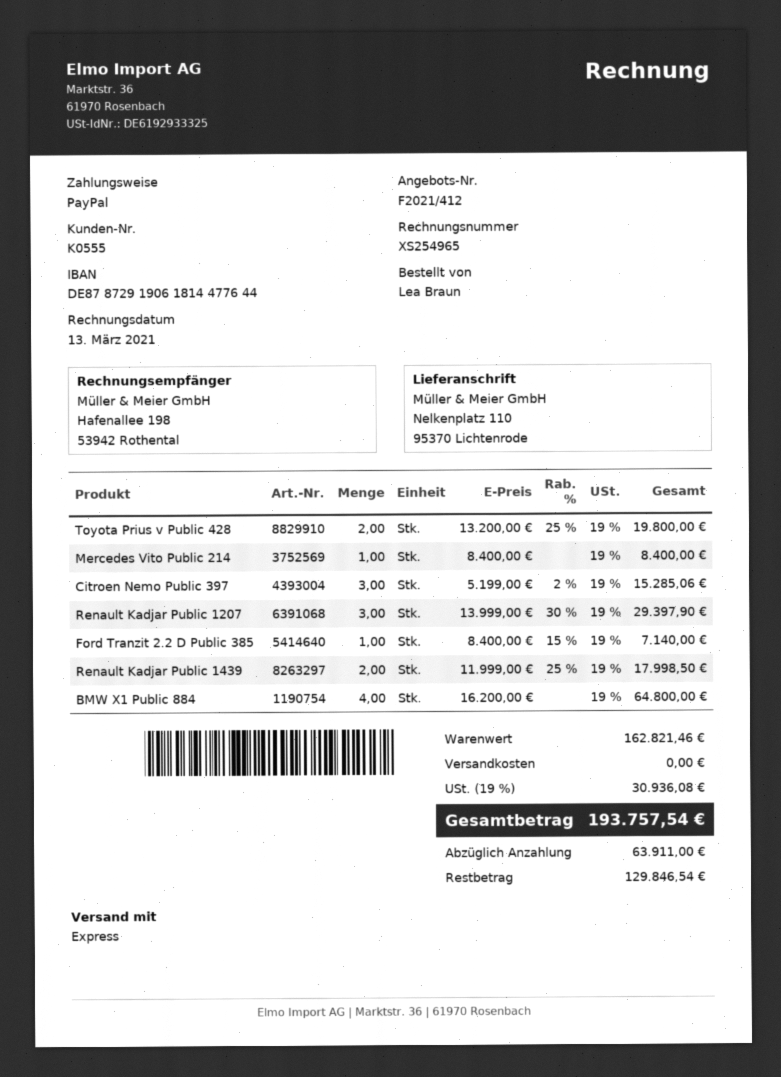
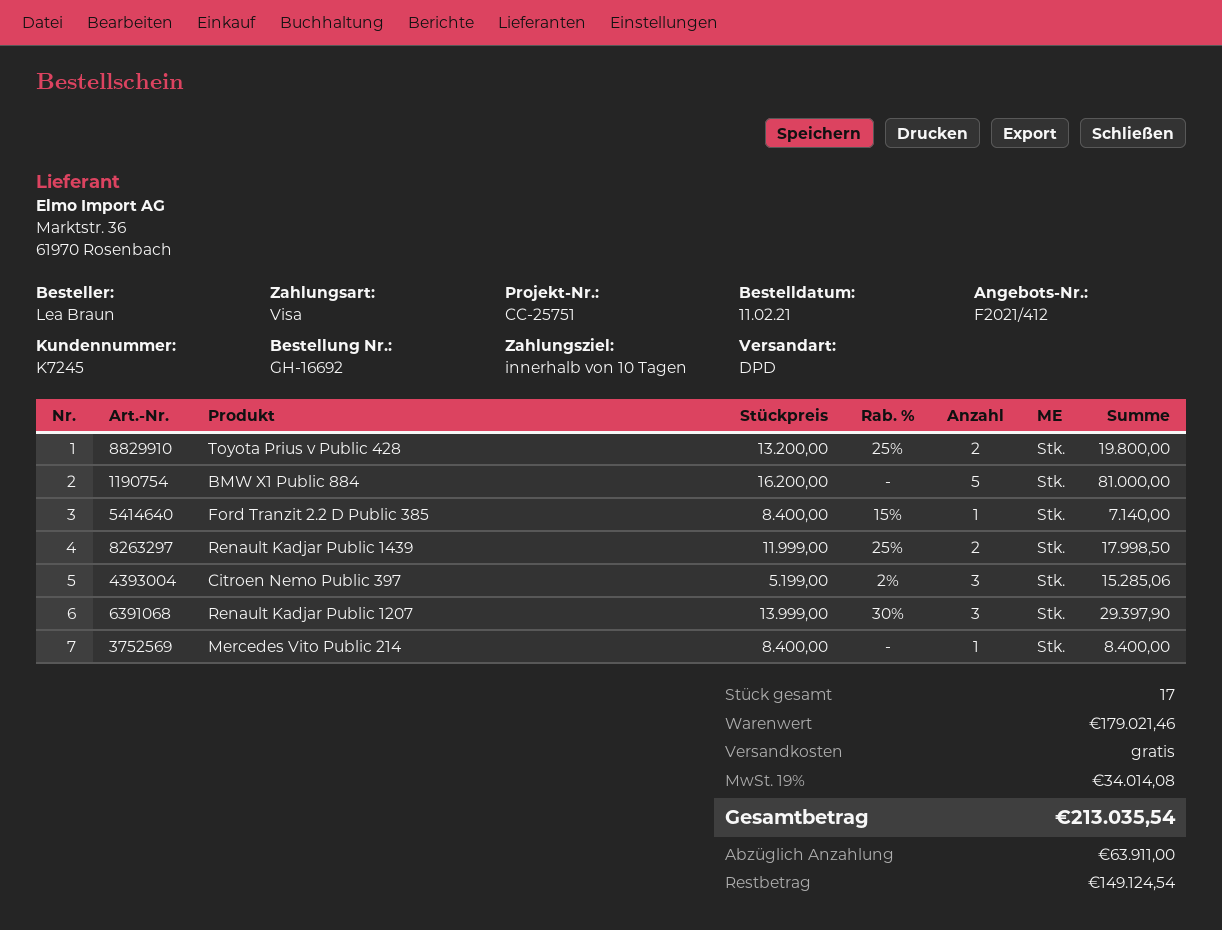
customer number: K0555 -> K7245
payment method: PayPal -> Visa
shipping method: express -> DPD
BMW X1 Public 884: 4 x 16200.00 = 64800.00 -> 5 x 16200.00 = 81000.00
subtotal: 162821.46 -> 179021.46
tax: 19% = 30936.08 -> 19% = 34014.08
total: 193757.54 -> 213035.54
balance: 129846.54 -> 149124.54

